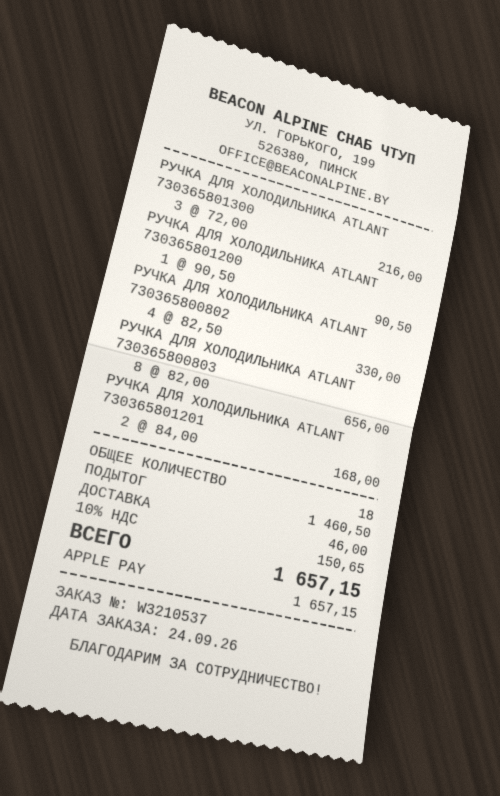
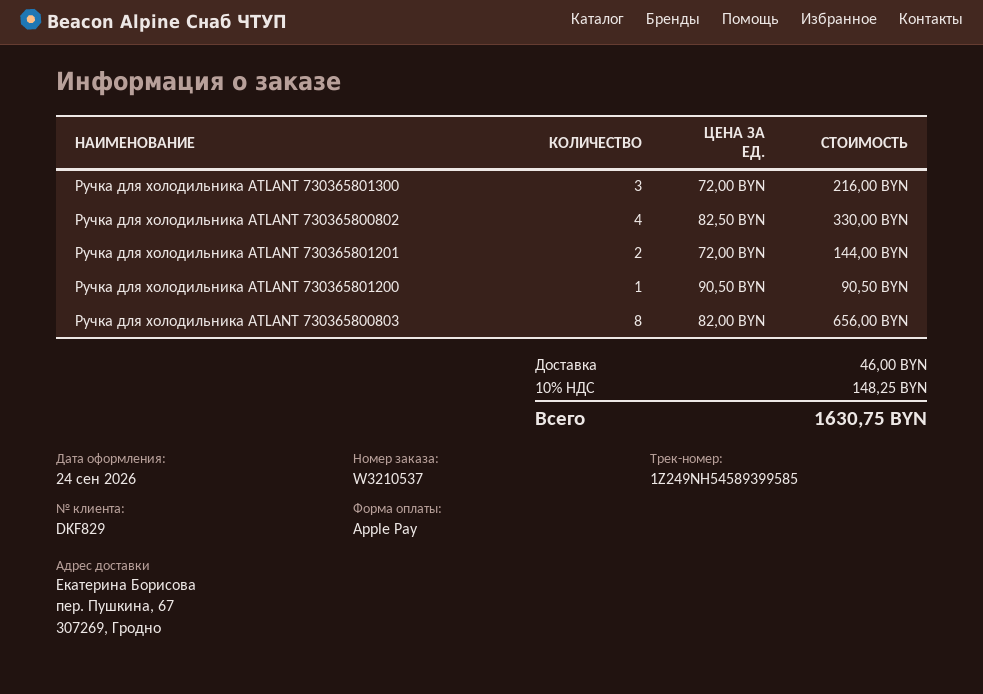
РУЧКА ДЛЯ ХОЛОДИЛЬНИКА ATLANT 730365801201: 2 x 84.00 = 168.00 -> 2 x 72.00 = 144.00
tax: 10% = 150.65 -> 10% = 148.25
total: 1657.15 -> 1630.75

